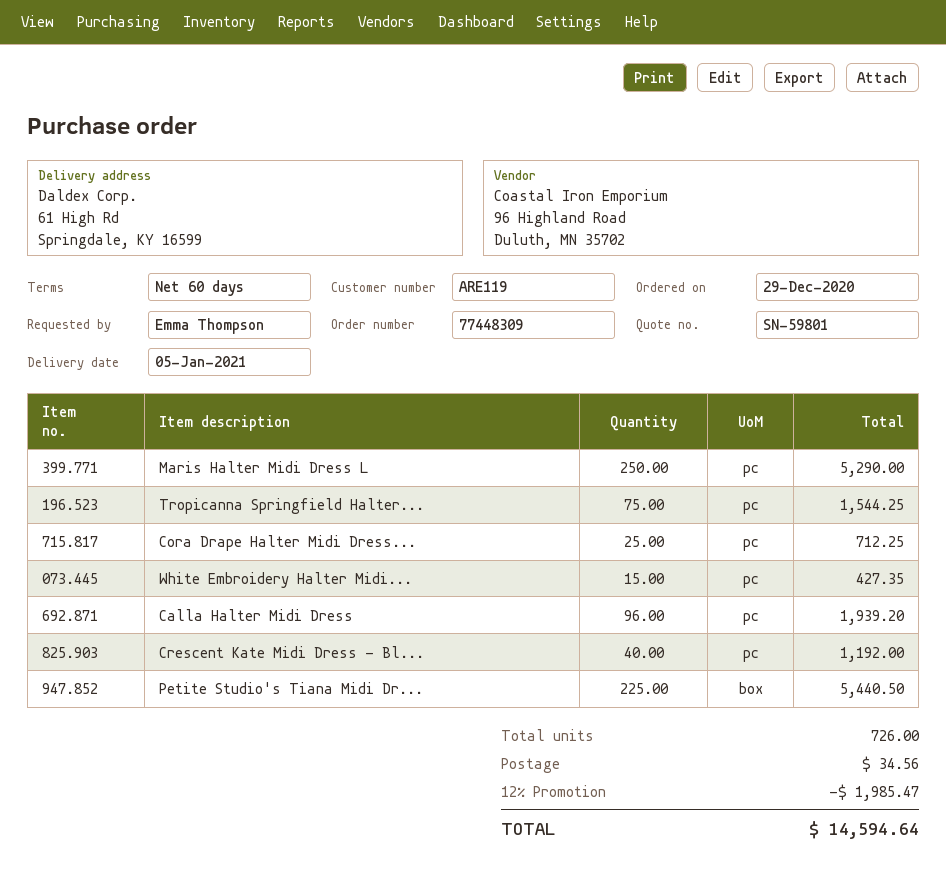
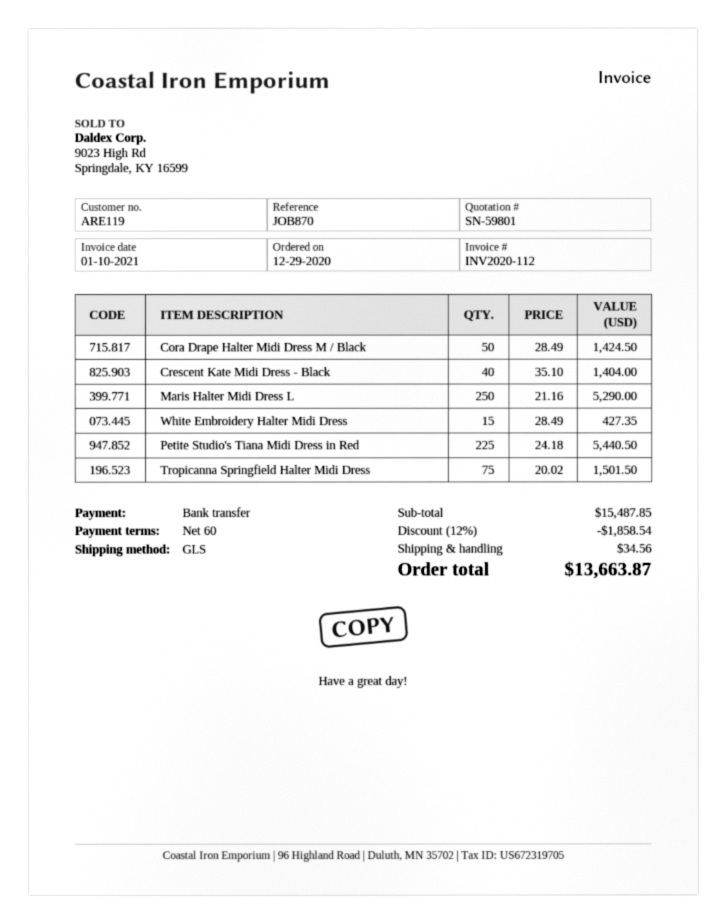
Tropicanna Springfield Halter...: 75 for 1544.25 -> 75 for 1501.50
Cora Drape Halter Midi Dress...: 25 for 712.25 -> 50 for 1424.50
Calla Halter Midi Dress: 96 for 1939.20 -> none
Crescent Kate Midi Dress - Bl...: 40 for 1192.00 -> 40 for 1404.00
discount: 12% = 1985.47 -> 12% = 1858.54
total: 14594.64 -> 13663.87

